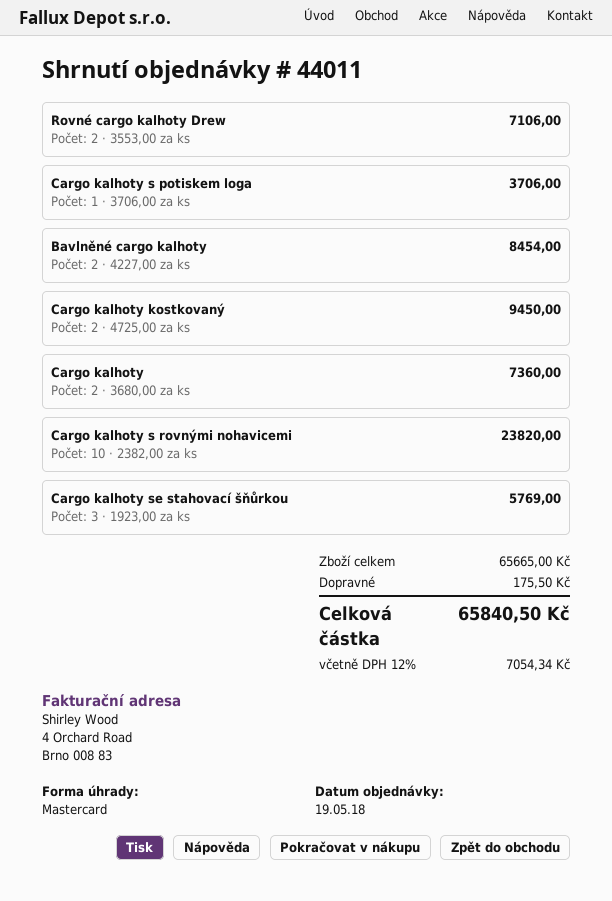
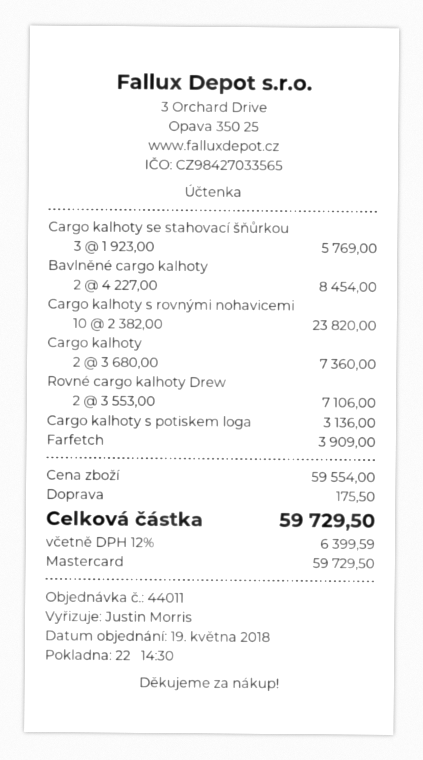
Cargo kalhoty s potiskem loga: 1 x 3706.00 = 3706.00 -> 1 x 3136.00 = 3136.00
Cargo kalhoty kostkovaný: 2 x 4725.00 = 9450.00 -> none
Farfetch: none -> 1 x 3909.00 = 3909.00
subtotal: 65665.00 -> 59554.00
tax: 12% = 7054.34 -> 12% = 6399.59
total: 65840.50 -> 59729.50

